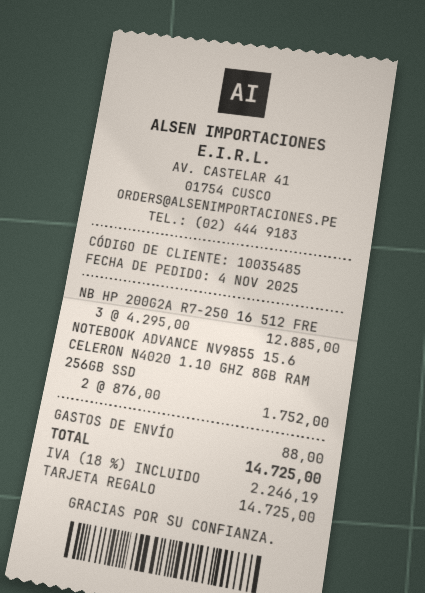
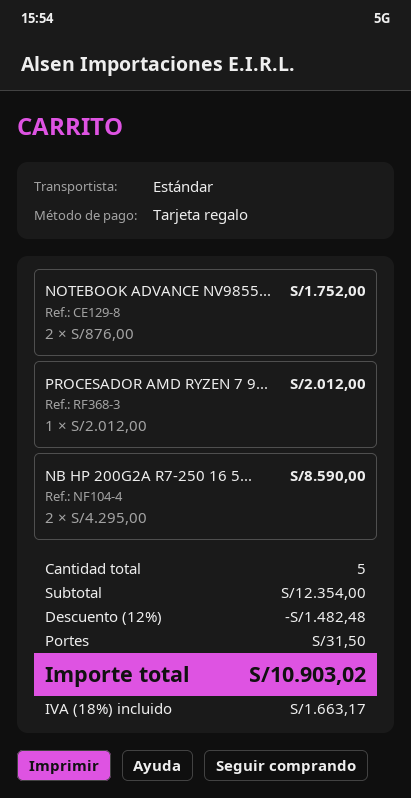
NB HP 200G2A R7-250 16 512 FRE: 3 x 4295.00 = 12885.00 -> 2 x 4295.00 = 8590.00
PROCESADOR AMD RYZEN 7 9...: none -> 1 x 2012.00 = 2012.00
discount: none -> 12% = 1482.48
shipping: 88.00 -> 31.50
tax: 18% = 2246.19 -> 18% = 1663.17
total: 14725.00 -> 10903.02

